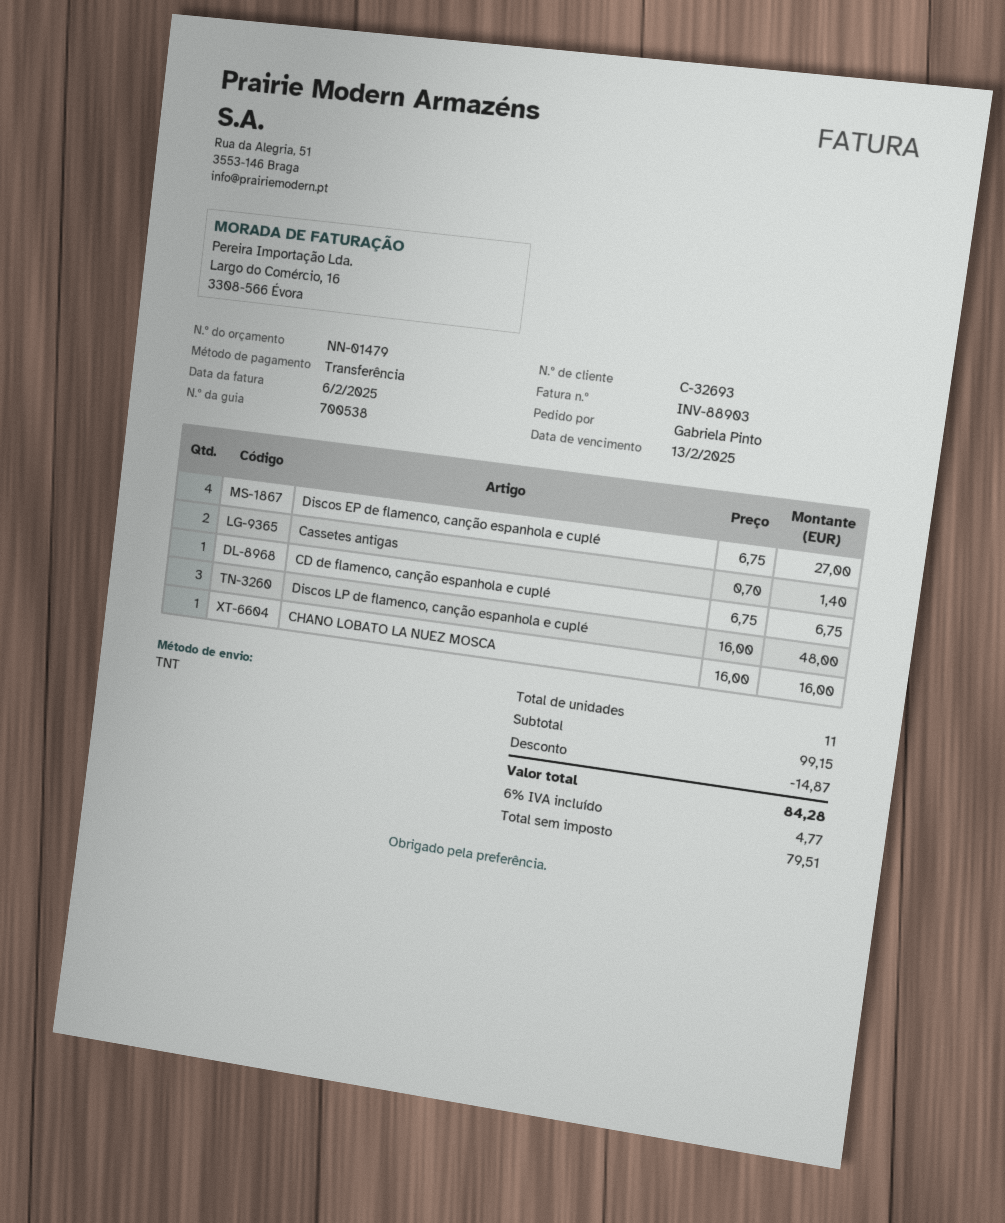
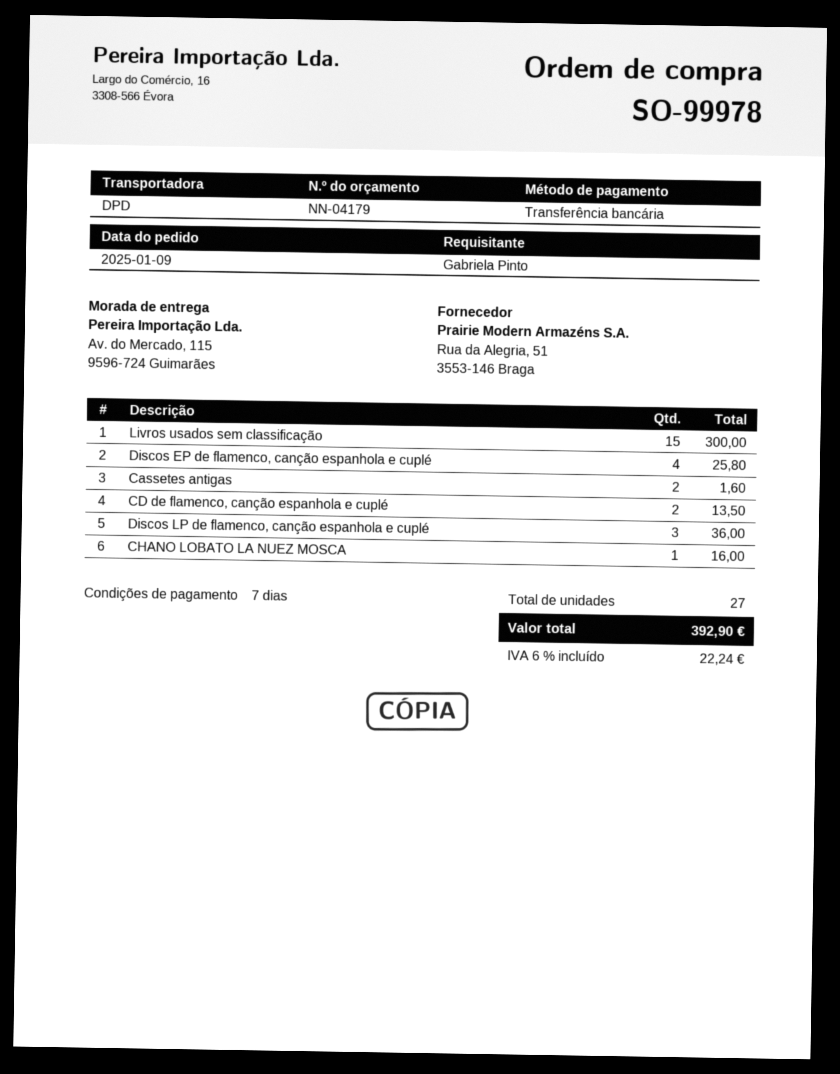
quote number: NN-01479 -> NN-04179
shipping method: TNT -> DPD
Discos EP de flamenco, canção espanhola e cuplé: 4 for 27.00 -> 4 for 25.80
Cassetes antigas: 2 for 1.40 -> 2 for 1.60
CD de flamenco, canção espanhola e cuplé: 1 for 6.75 -> 2 for 13.50
Discos LP de flamenco, canção espanhola e cuplé: 3 for 48.00 -> 3 for 36.00
Livros usados sem classificação: none -> 15 for 300.00
total quantity: 11 -> 27
discount: 14.87 -> none
tax: 6% = 4.77 -> 6% = 22.24
total: 84.28 -> 392.90

